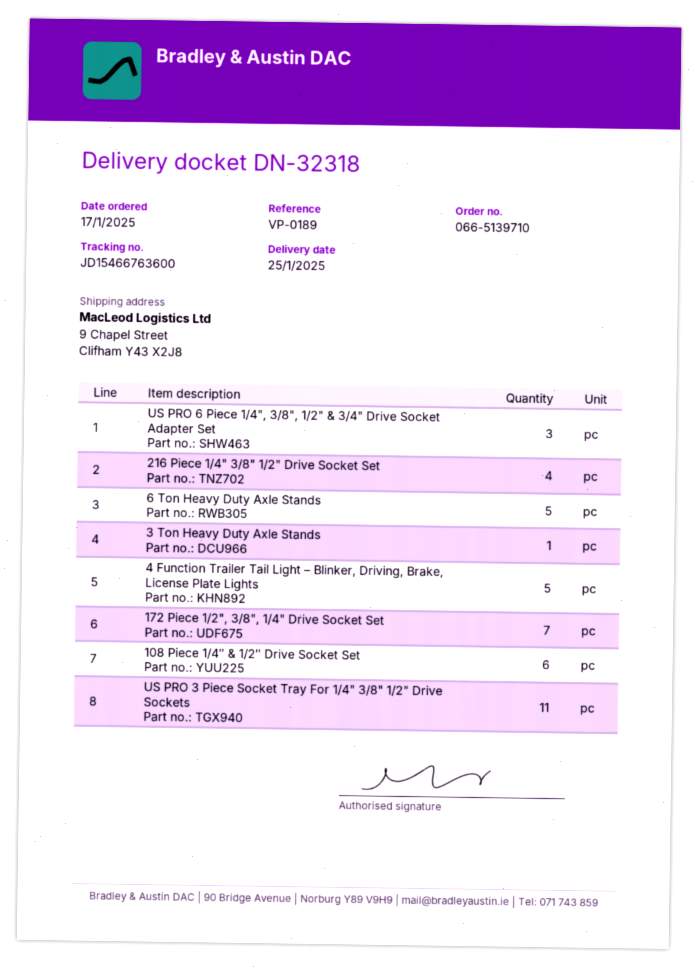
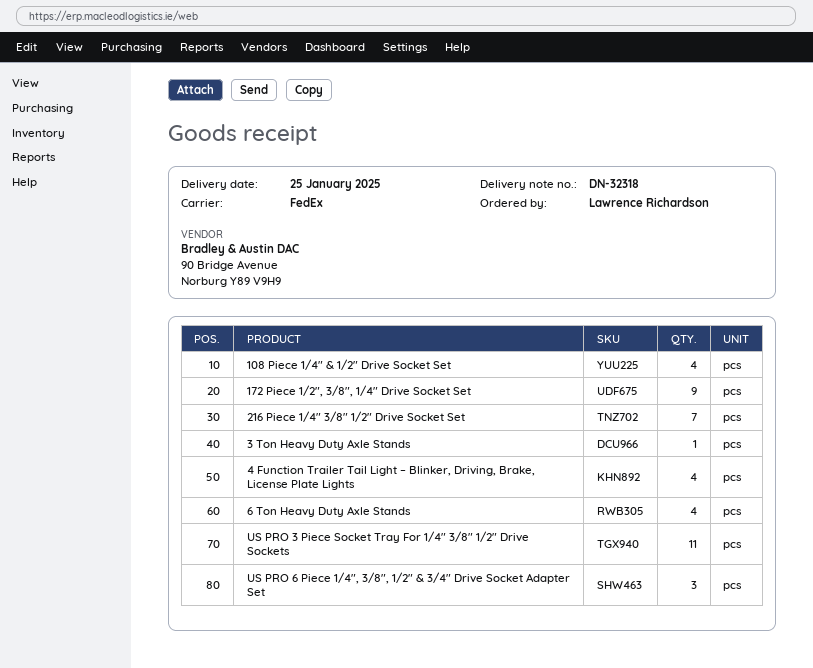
216 Piece 1/4" 3/8" 1/2" Drive Socket Set: 4 -> 7
6 Ton Heavy Duty Axle Stands: 5 -> 4
4 Function Trailer Tail Light – Blinker, Driving, Brake, License Plate Lights: 5 -> 4
172 Piece 1/2", 3/8", 1/4" Drive Socket Set: 7 -> 9
108 Piece 1/4″ & 1/2″ Drive Socket Set: 6 -> 4

